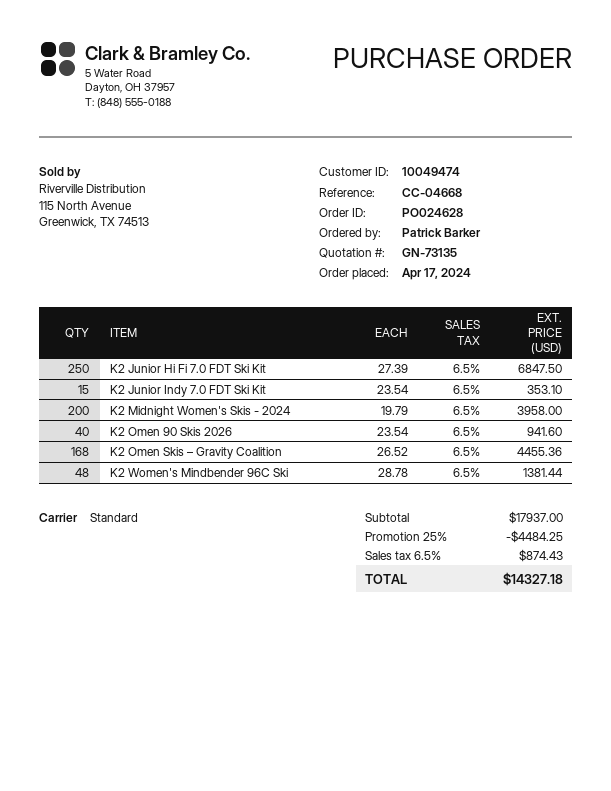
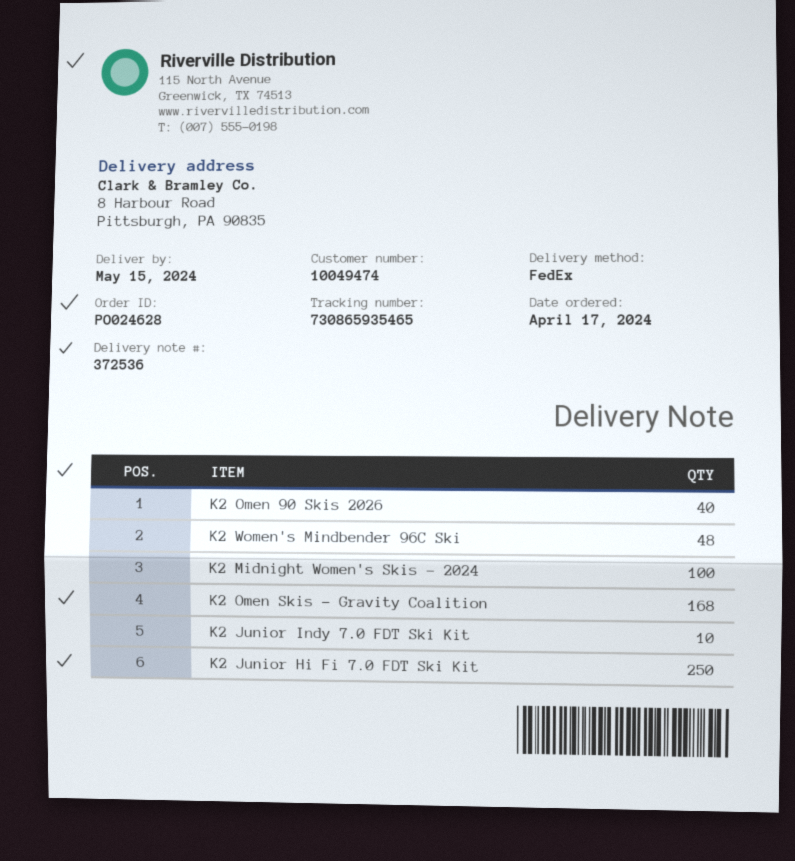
shipping method: standard -> FedEx
K2 Junior Indy 7.0 FDT Ski Kit: 15 -> 10
K2 Midnight Women's Skis - 2024: 200 -> 100

